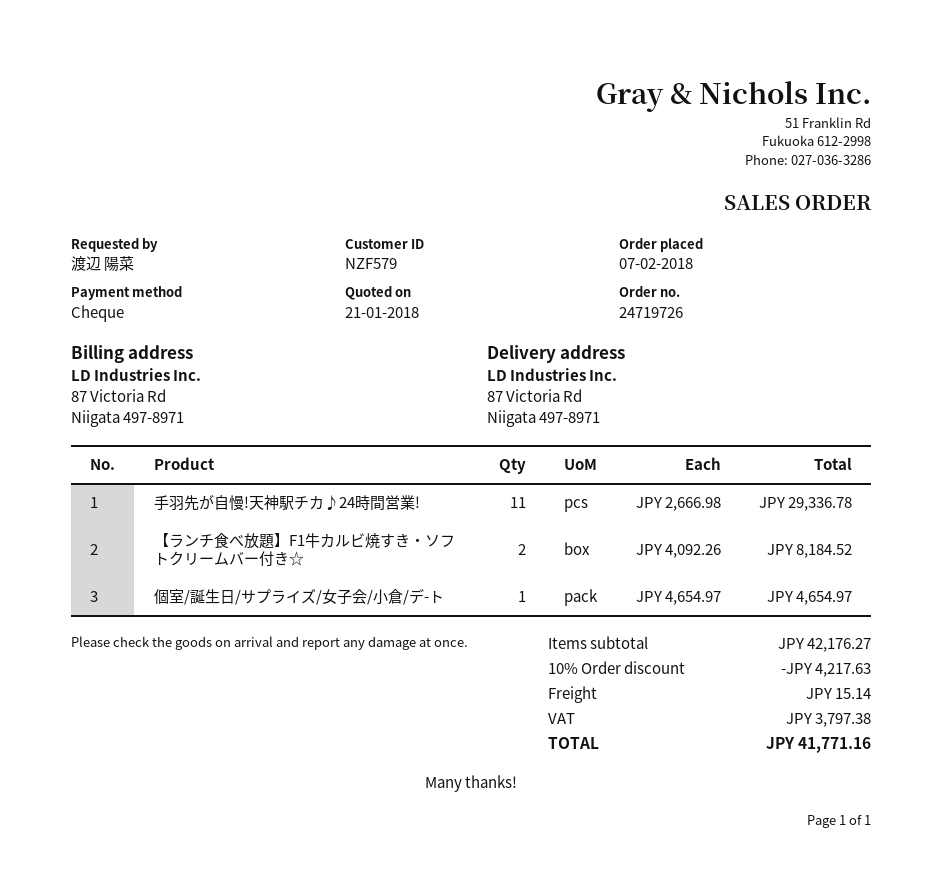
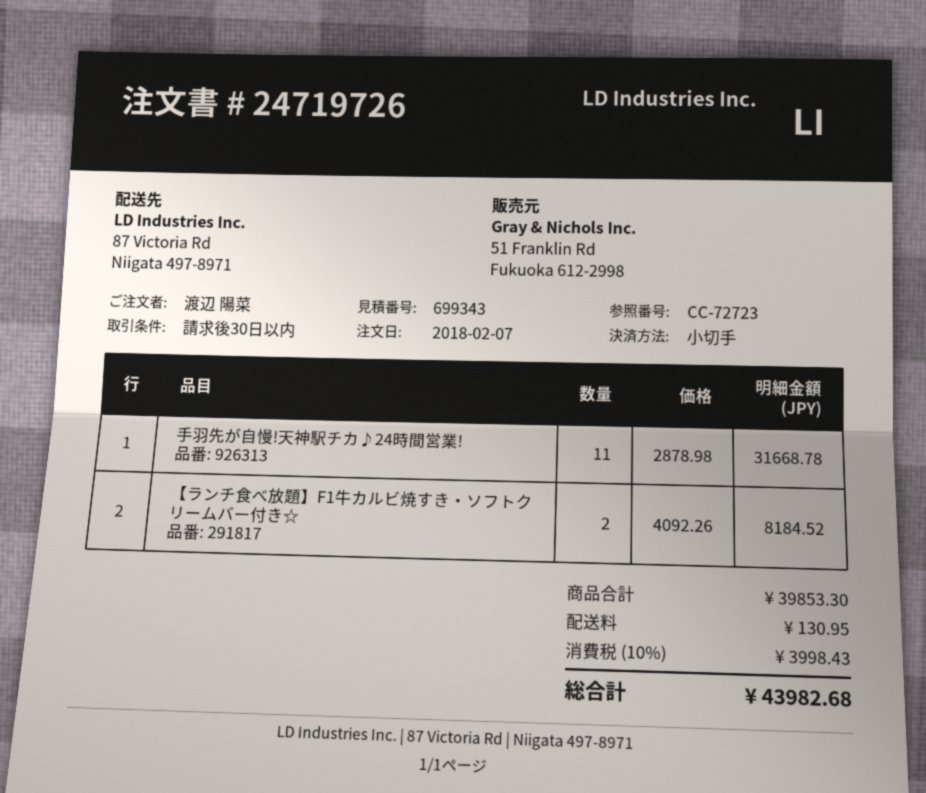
手羽先が自慢!天神駅チカ♪24時間営業!: 11 x 2666.98 = 29336.78 -> 11 x 2878.98 = 31668.78
個室/誕生日/サプライズ/女子会/小倉/デ-ト: 1 x 4654.97 = 4654.97 -> none
subtotal: 42176.27 -> 39853.30
discount: 10% = 4217.63 -> none
shipping: 15.14 -> 130.95
tax: 3797.38 -> 3998.43
total: 41771.16 -> 43982.68

